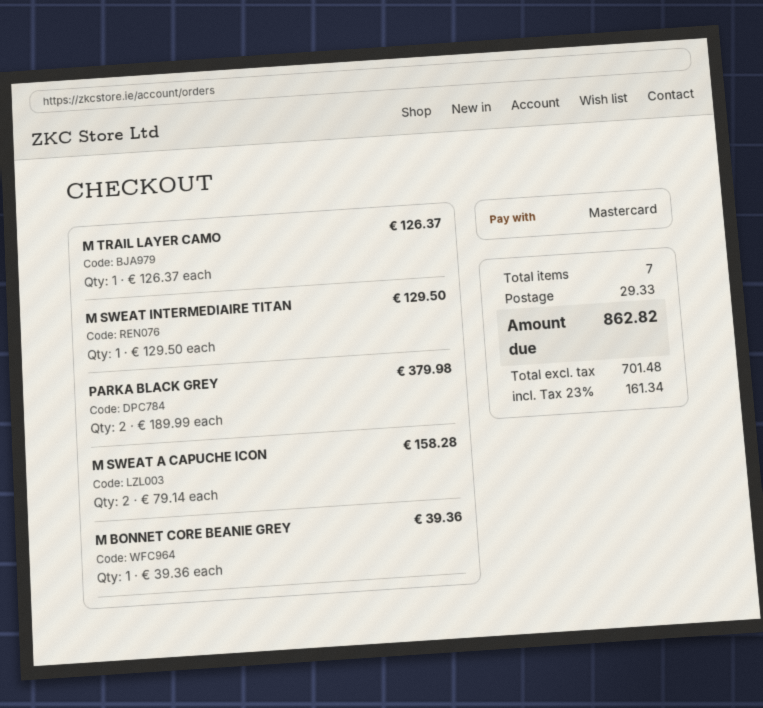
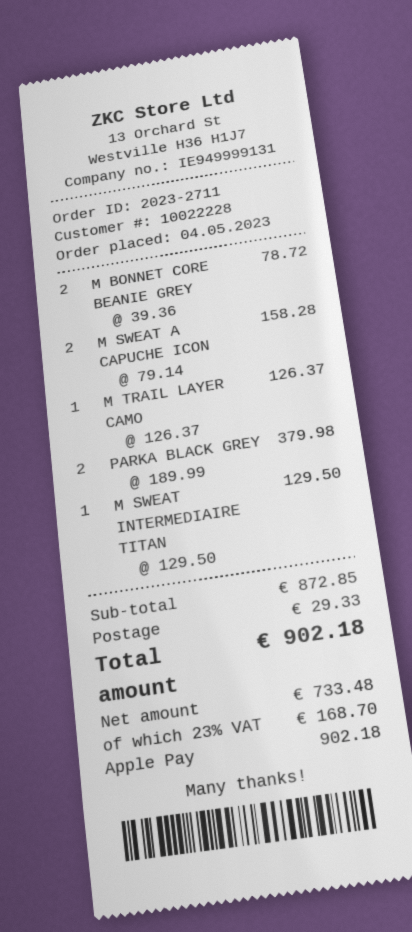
payment method: Mastercard -> Apple Pay
M BONNET CORE BEANIE GREY: 1 x 39.36 = 39.36 -> 2 x 39.36 = 78.72
net: 701.48 -> 733.48
tax: 23% = 161.34 -> 23% = 168.70
total: 862.82 -> 902.18

